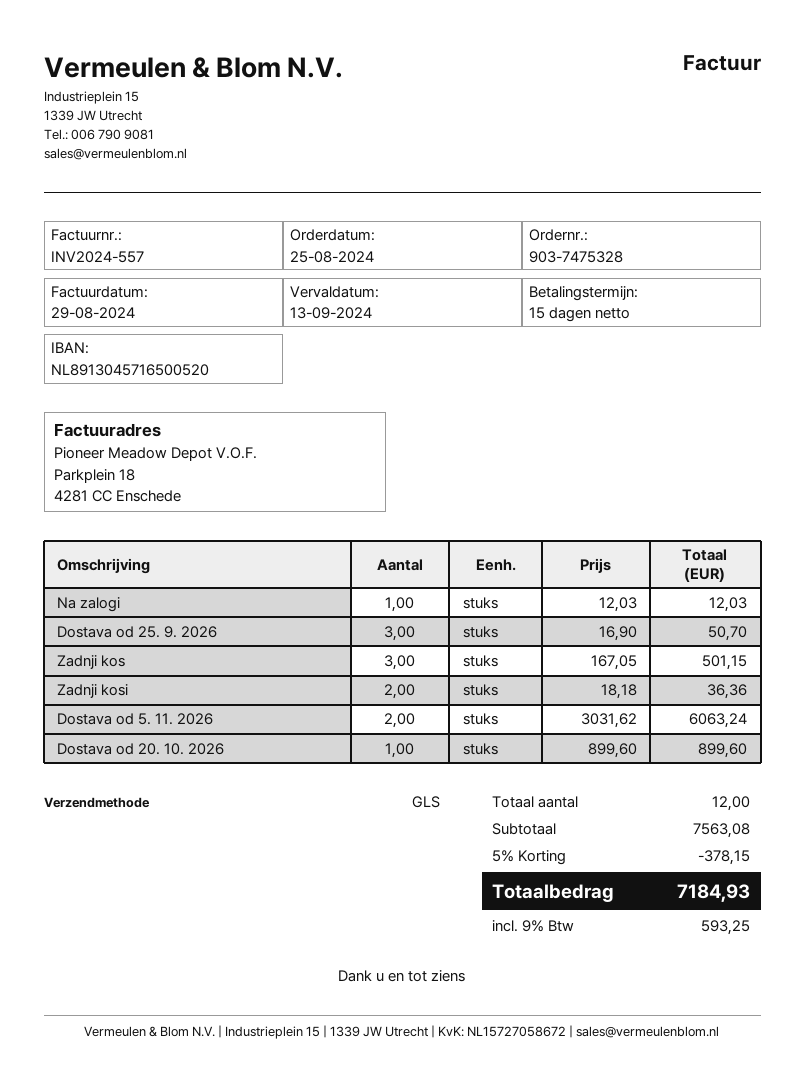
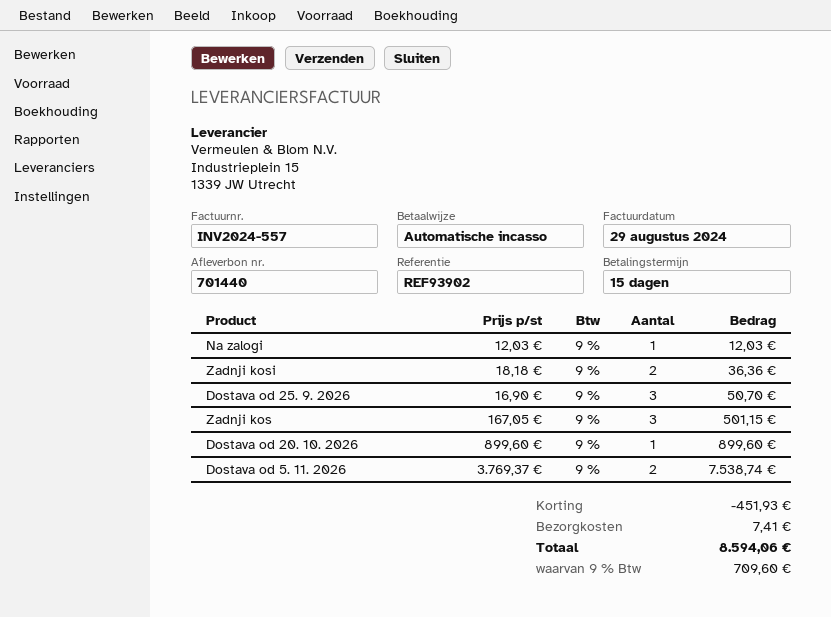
Dostava od 5. 11. 2026: 2 x 3031.62 = 6063.24 -> 2 x 3769.37 = 7538.74
discount: 378.15 -> 451.93
shipping: none -> 7.41
tax: 9% = 593.25 -> 9% = 709.60
total: 7184.93 -> 8594.06

